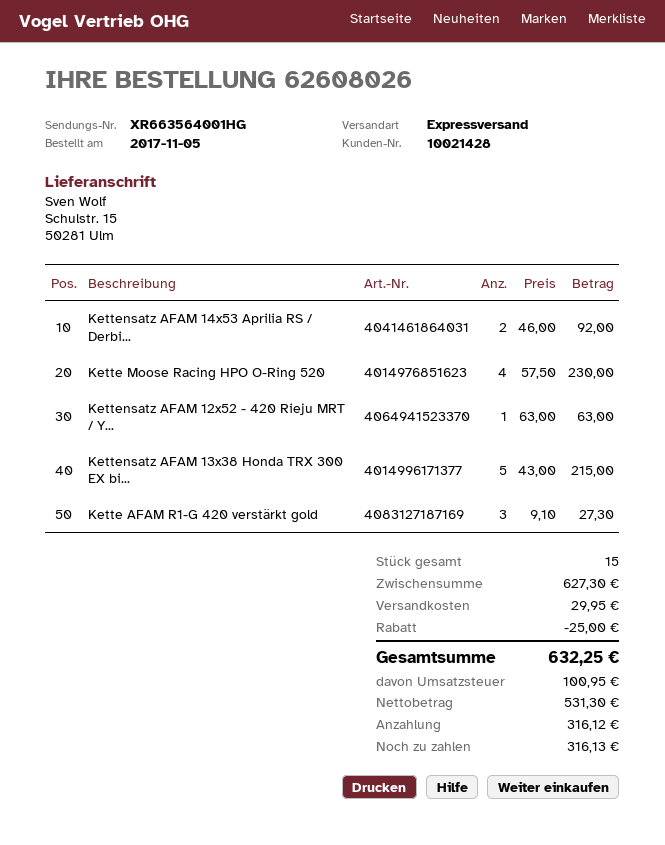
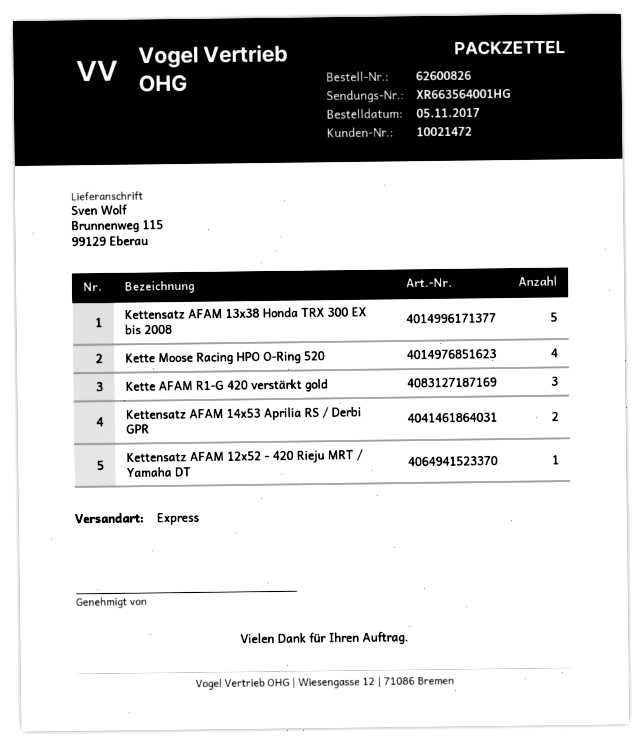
order number: 62608026 -> 62600826
customer number: 10021428 -> 10021472
ship to: Schulstr. 15, 50281 Ulm -> Brunnenweg 115, 99129 Eberau

